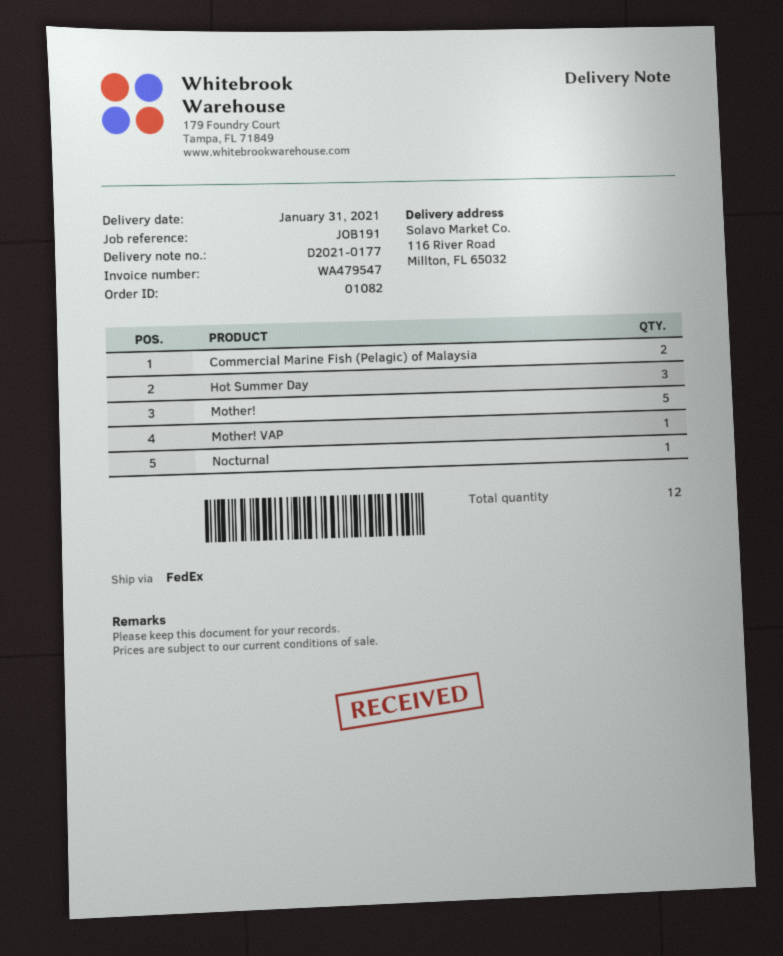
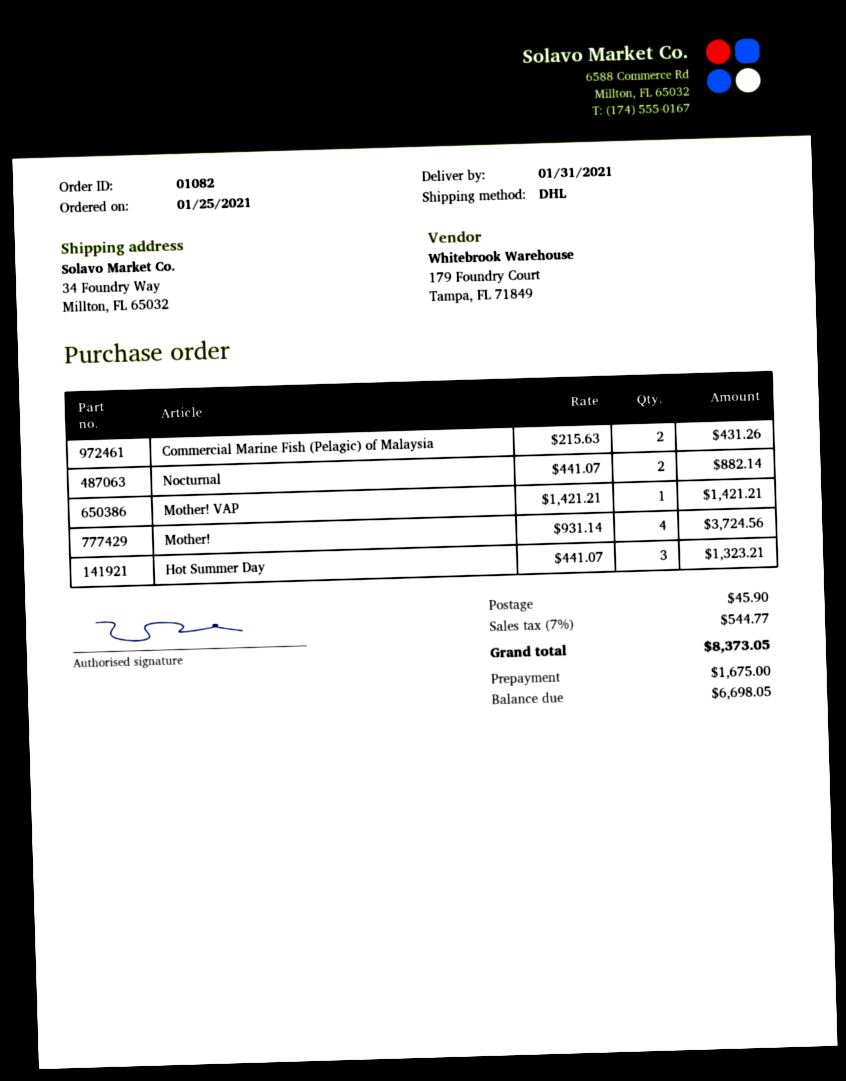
shipping method: FedEx -> DHL
ship to: 116 River Road, Millton, FL 65032 -> 34 Foundry Way, Millton, FL 65032
Mother!: 5 -> 4
Nocturnal: 1 -> 2

